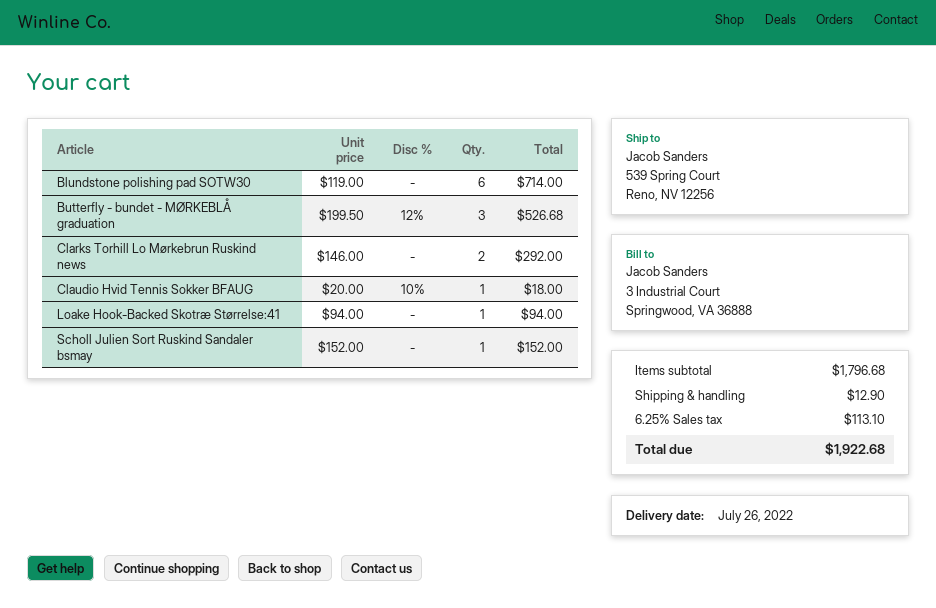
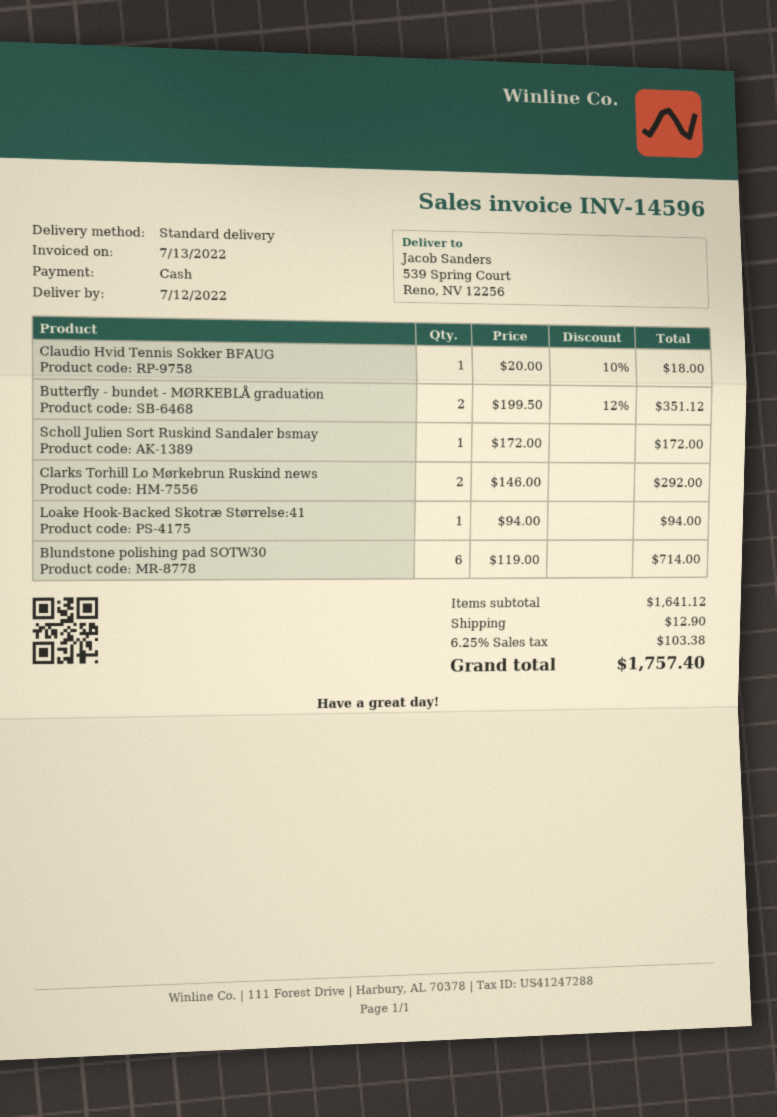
delivery date: 2022-07-26 -> 2022-07-12
Butterfly - bundet - MØRKEBLÅ graduation: 3 x 199.50 - 12% = 526.68 -> 2 x 199.50 - 12% = 351.12
Scholl Julien Sort Ruskind Sandaler bsmay: 1 x 152.00 = 152.00 -> 1 x 172.00 = 172.00
subtotal: 1796.68 -> 1641.12
tax: 6.25% = 113.10 -> 6.25% = 103.38
total: 1922.68 -> 1757.40

